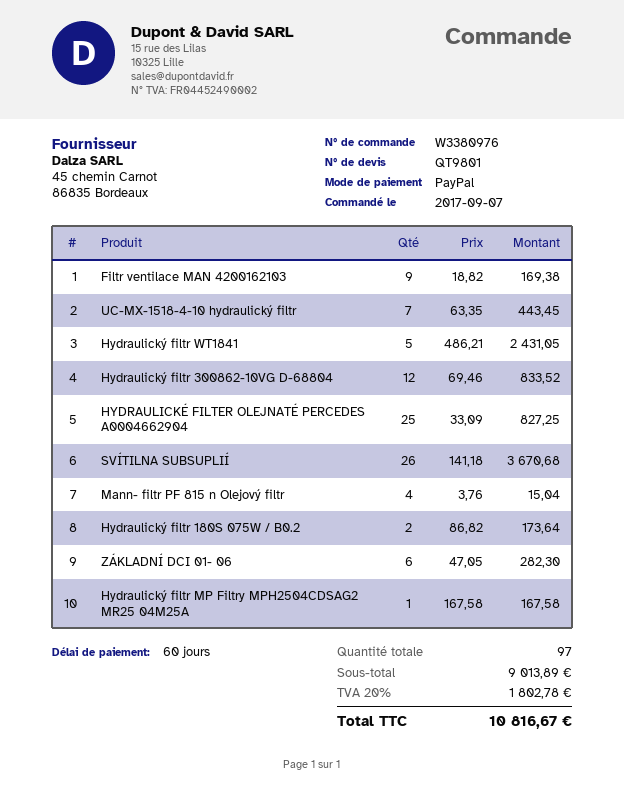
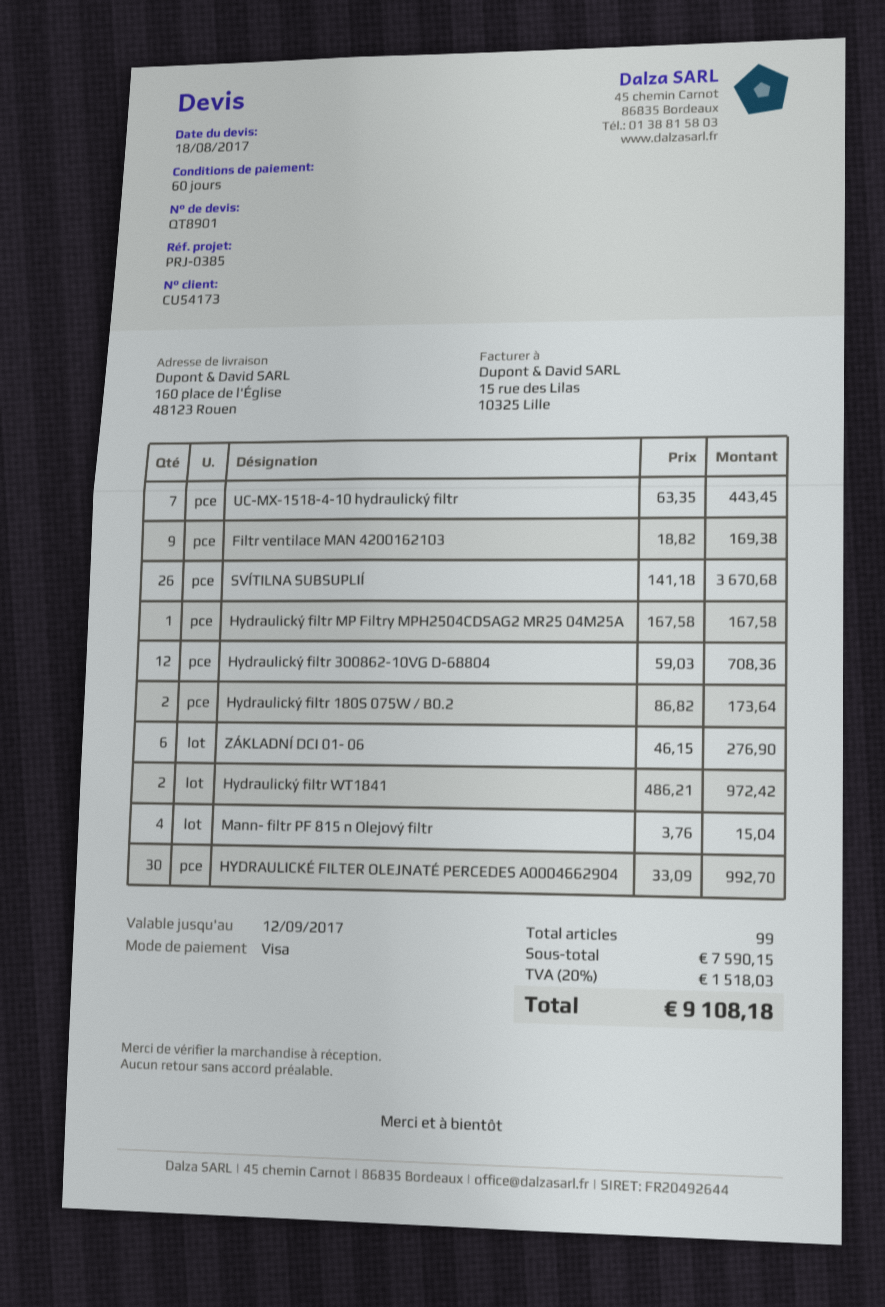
quote number: QT9801 -> QT8901
payment method: PayPal -> Visa
Hydraulický filtr WT1841: 5 x 486.21 = 2431.05 -> 2 x 486.21 = 972.42
Hydraulický filtr 300862-10VG D-68804: 12 x 69.46 = 833.52 -> 12 x 59.03 = 708.36
HYDRAULICKÉ FILTER OLEJNATÉ PERCEDES A0004662904: 25 x 33.09 = 827.25 -> 30 x 33.09 = 992.70
ZÁKLADNÍ DCI 01- 06: 6 x 47.05 = 282.30 -> 6 x 46.15 = 276.90
total quantity: 97 -> 99
subtotal: 9013.89 -> 7590.15
tax: 20% = 1802.78 -> 20% = 1518.03
total: 10816.67 -> 9108.18

